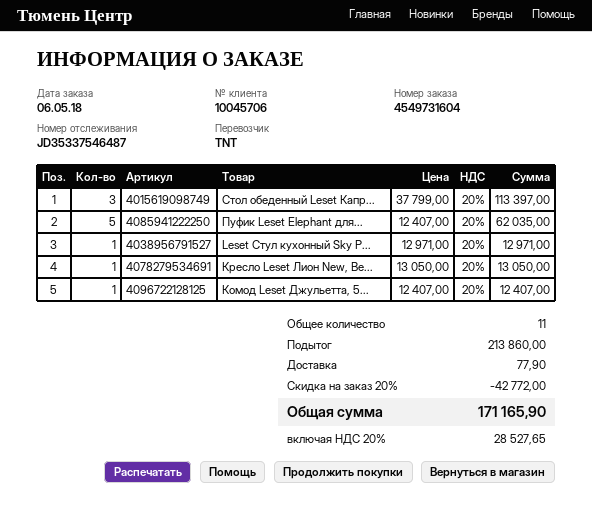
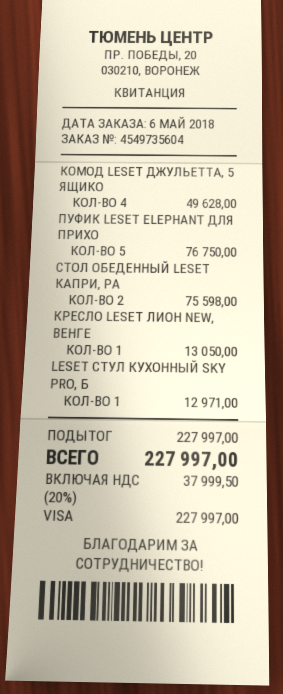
order number: 4549731604 -> 4549735604
Стол обеденный Leset Капр...: 3 for 113397.00 -> 2 for 75598.00
Пуфик Leset Elephant для...: 5 for 62035.00 -> 5 for 76750.00
Комод Leset Джульетта, 5...: 1 for 12407.00 -> 4 for 49628.00
subtotal: 213860.00 -> 227997.00
discount: 20% = 42772.00 -> none
shipping: 77.90 -> none
tax: 20% = 28527.65 -> 20% = 37999.50
total: 171165.90 -> 227997.00

